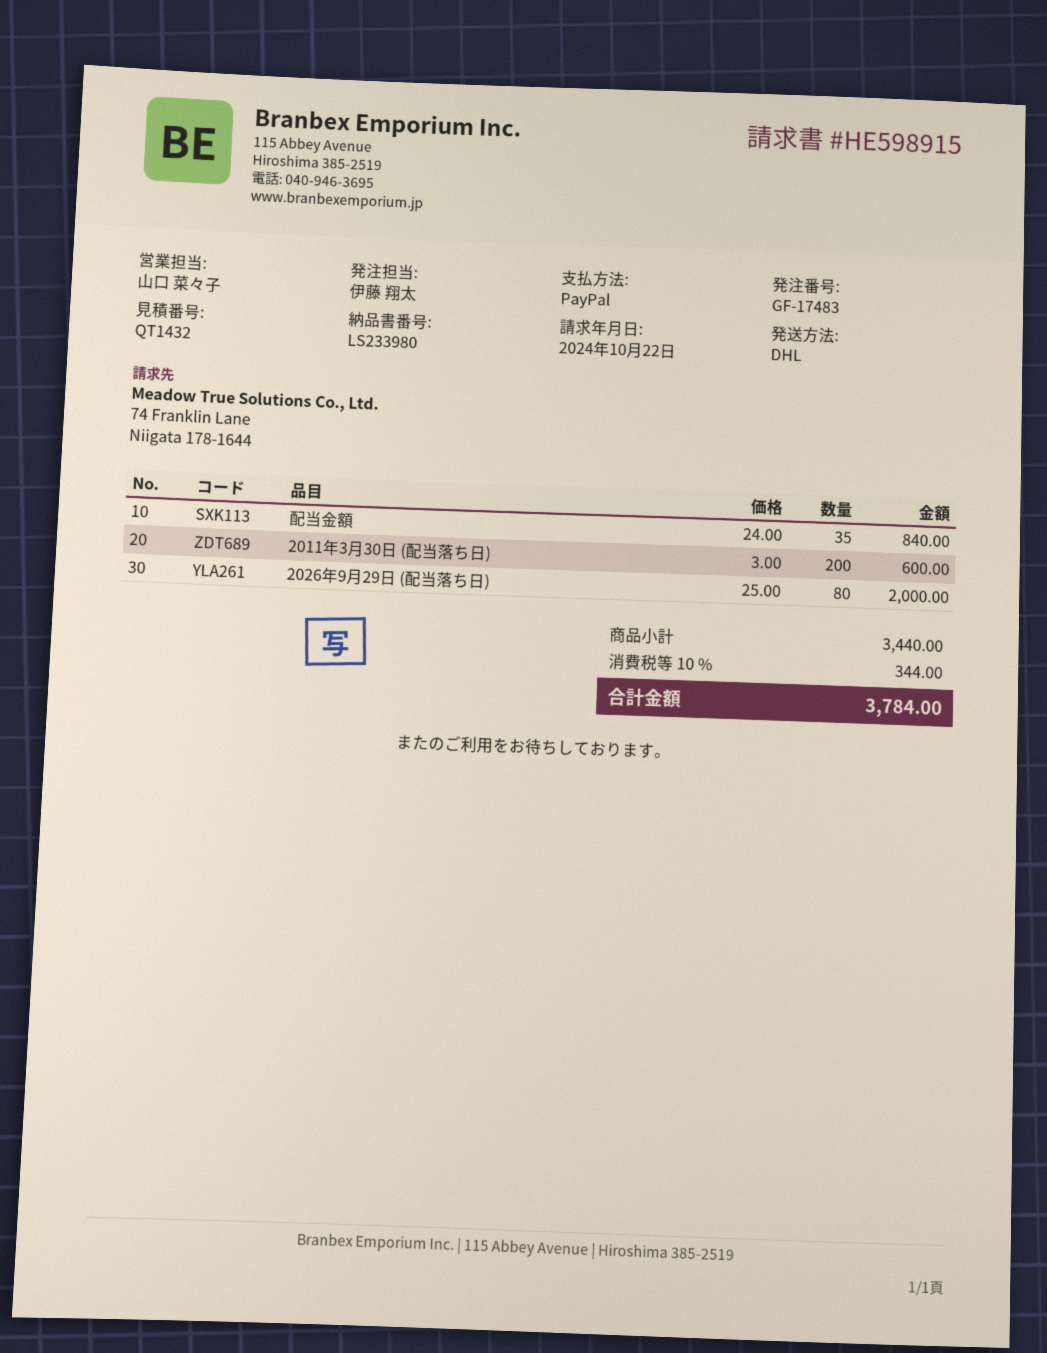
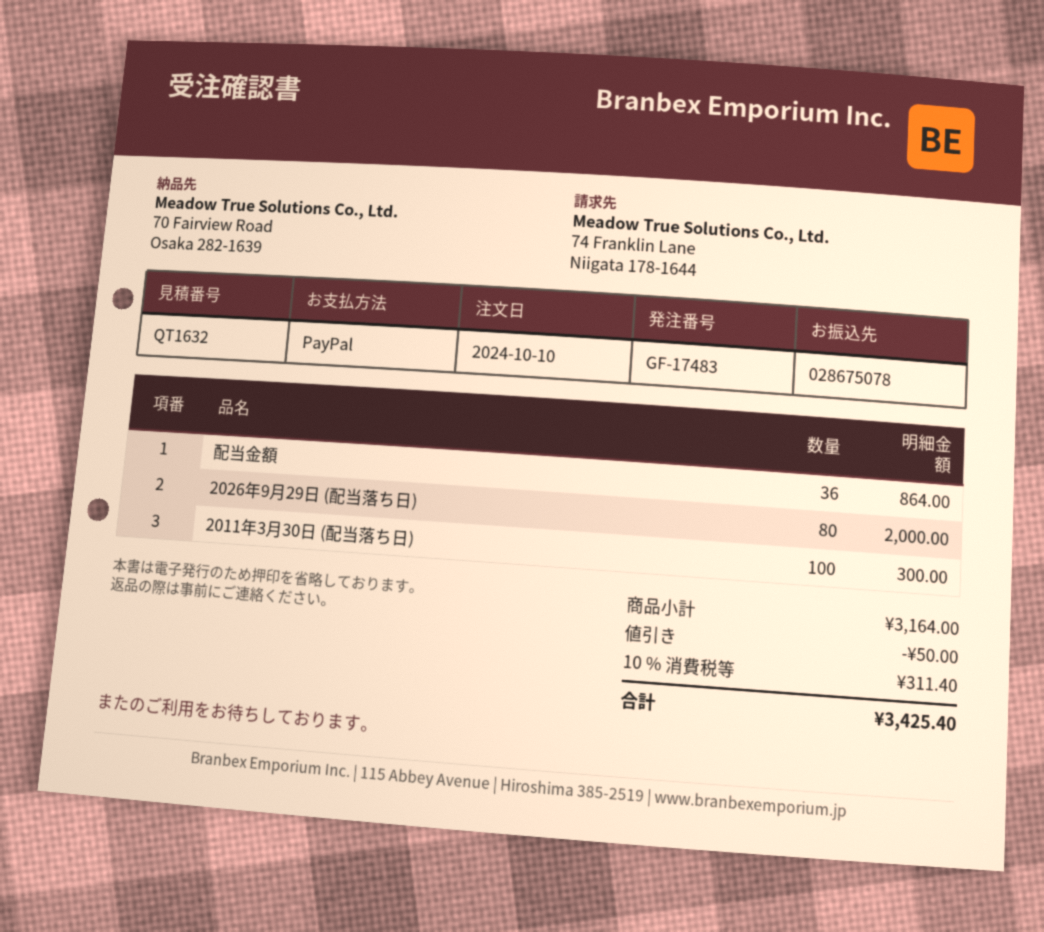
quote number: QT1432 -> QT1632
配当金額: 35 for 840.00 -> 36 for 864.00
2011年3月30日 (配当落ち日): 200 for 600.00 -> 100 for 300.00
subtotal: 3440.00 -> 3164.00
discount: none -> 50.00
tax: 10% = 344.00 -> 10% = 311.40
total: 3784.00 -> 3425.40

